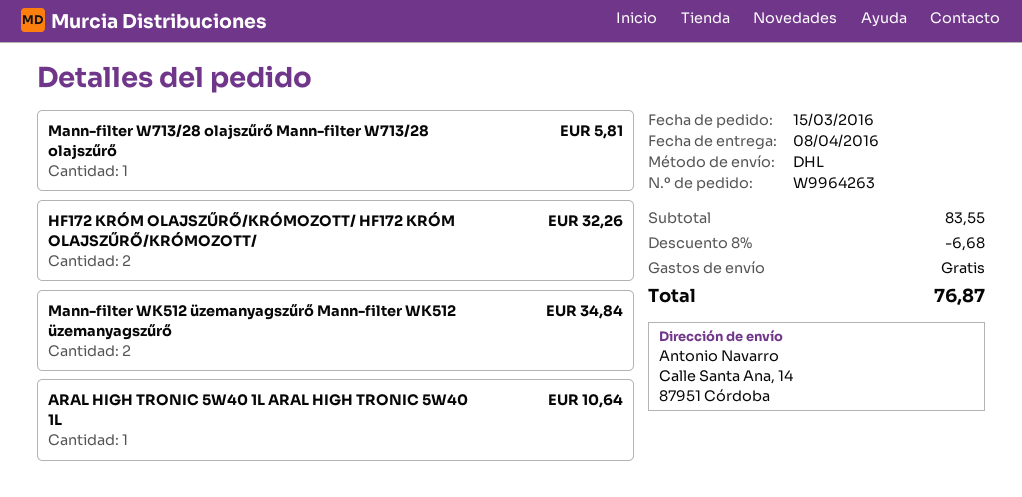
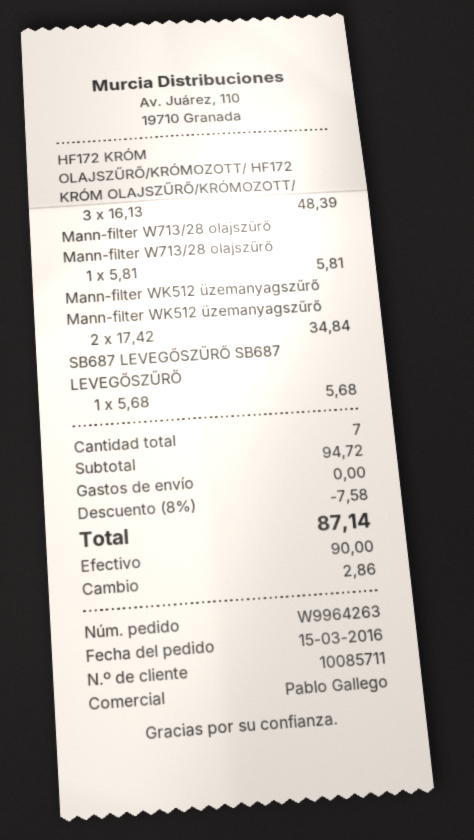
HF172 KRÓM OLAJSZŰRŐ/KRÓMOZOTT/ HF172 KRÓM OLAJSZŰRŐ/KRÓMOZOTT/: 2 for 32.26 -> 3 for 48.39
ARAL HIGH TRONIC 5W40 1L ARAL HIGH TRONIC 5W40 1L: 1 for 10.64 -> none
SB687 LEVEGŐSZŰRŐ SB687 LEVEGŐSZŰRŐ: none -> 1 for 5.68
subtotal: 83.55 -> 94.72
discount: 8% = 6.68 -> 8% = 7.58
total: 76.87 -> 87.14

